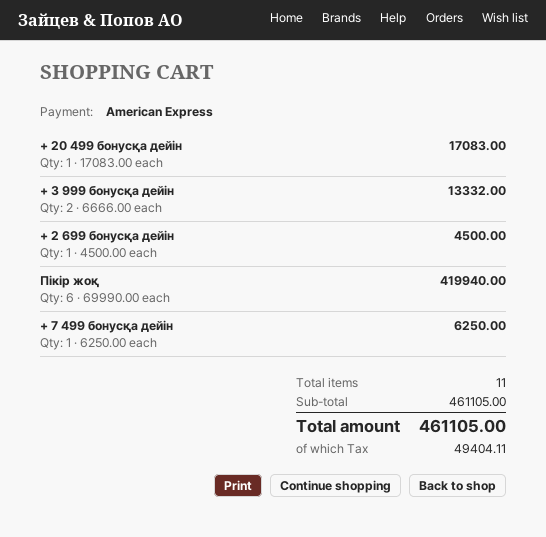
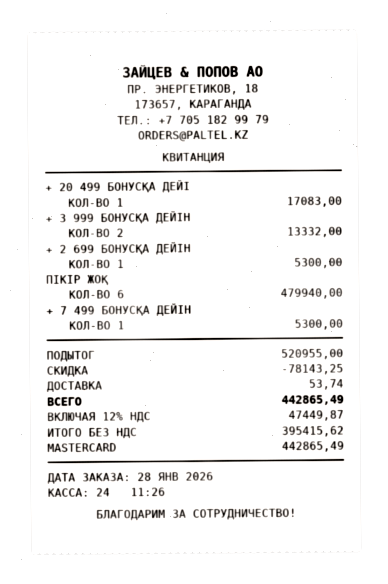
payment method: American Express -> Mastercard
+ 2 699 бонусқа дейін: 1 for 4500.00 -> 1 for 5300.00
Пікір жоқ: 6 for 419940.00 -> 6 for 479940.00
+ 7 499 бонусқа дейін: 1 for 6250.00 -> 1 for 5300.00
subtotal: 461105.00 -> 520955.00
discount: none -> 78143.25
shipping: none -> 53.74
tax: 49404.11 -> 47449.87
total: 461105.00 -> 442865.49

